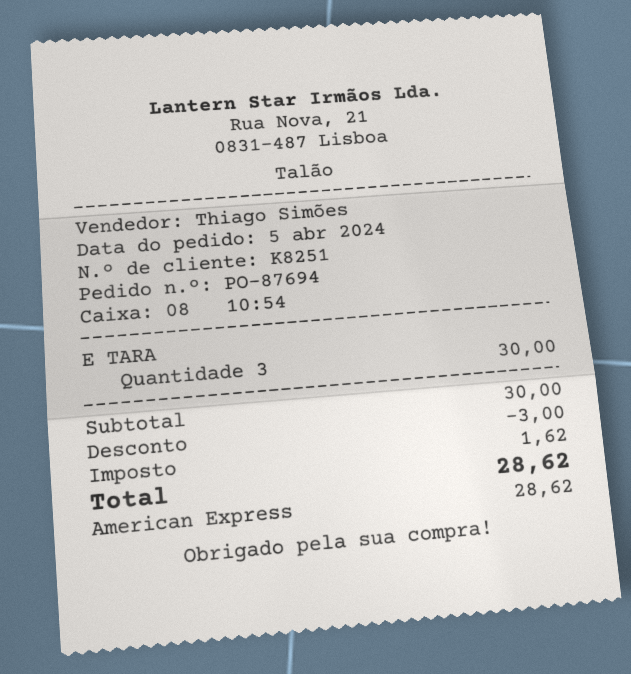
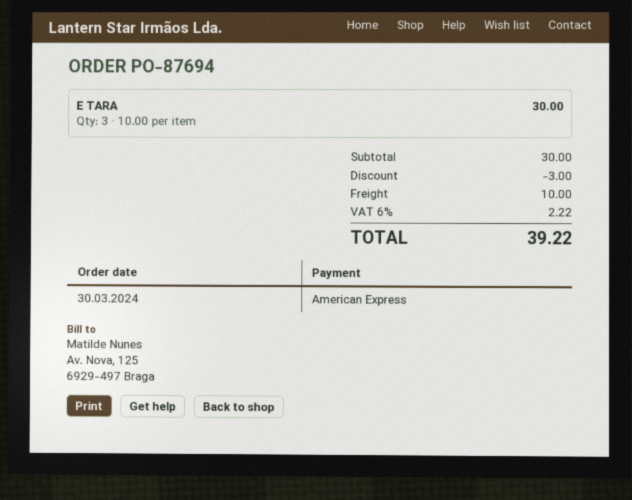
order date: 2024-04-05 -> 2024-03-30
shipping: none -> 10.00
tax: 1.62 -> 2.22
total: 28.62 -> 39.22

